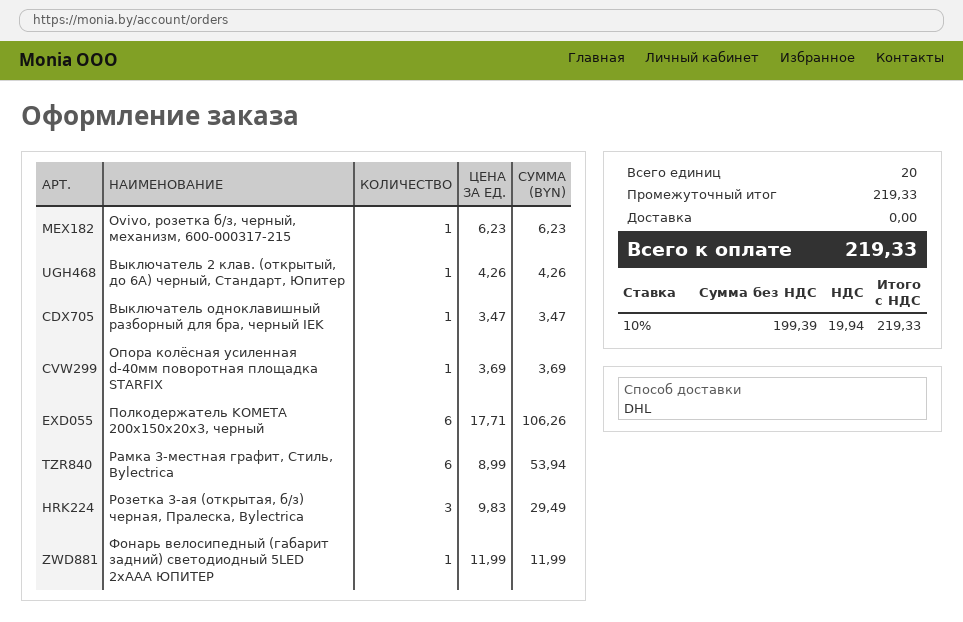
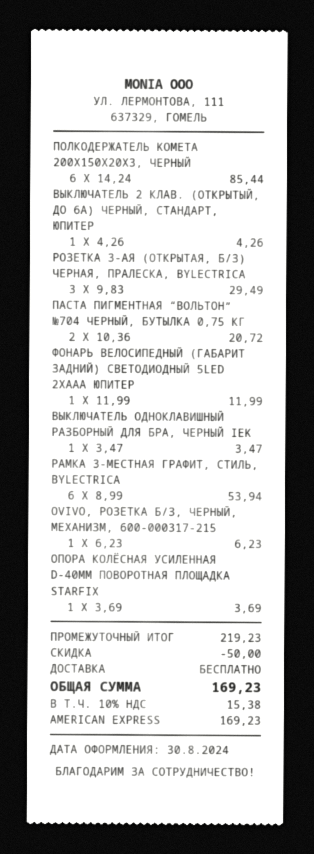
Полкодержатель KOMETA 200х150х20х3, черный: 6 x 17.71 = 106.26 -> 6 x 14.24 = 85.44
ПАСТА ПИГМЕНТНАЯ “ВОЛЬТОН” №704 ЧЕРНЫЙ, БУТЫЛКА 0,75 КГ: none -> 2 x 10.36 = 20.72
subtotal: 219.33 -> 219.23
discount: none -> 50.00
tax: 10% = 19.94 -> 10% = 15.38
total: 219.33 -> 169.23

